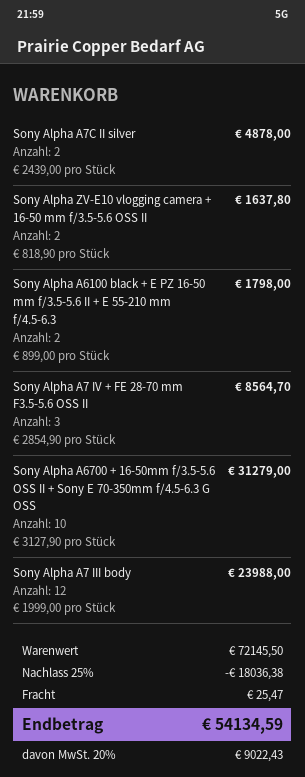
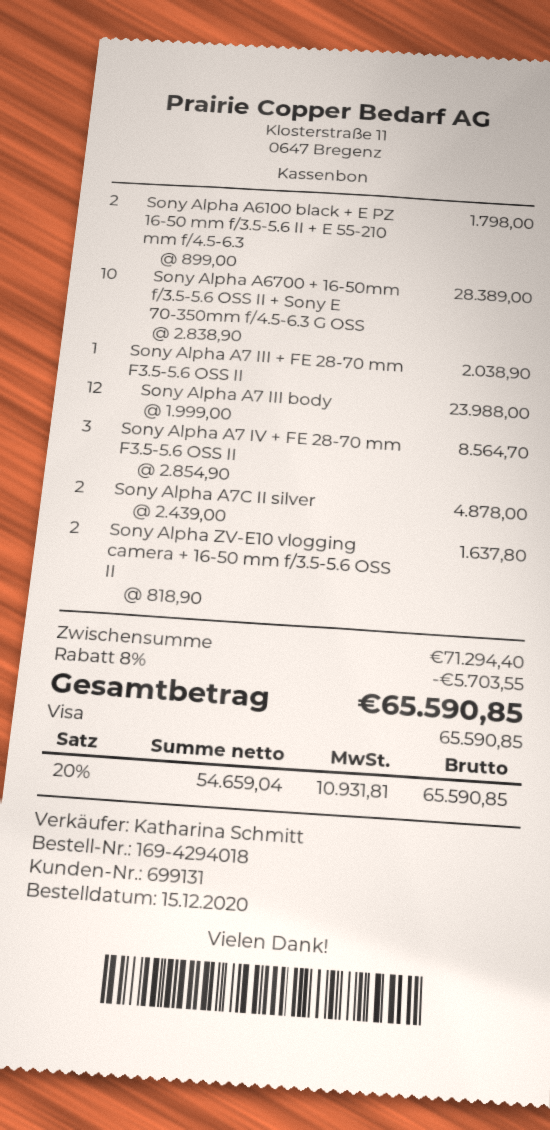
Sony Alpha A6700 + 16-50mm f/3.5-5.6 OSS II + Sony E 70-350mm f/4.5-6.3 G OSS: 10 x 3127.90 = 31279.00 -> 10 x 2838.90 = 28389.00
Sony Alpha A7 III + FE 28-70 mm F3.5-5.6 OSS II: none -> 1 x 2038.90 = 2038.90
subtotal: 72145.50 -> 71294.40
discount: 25% = 18036.38 -> 8% = 5703.55
shipping: 25.47 -> none
tax: 20% = 9022.43 -> 20% = 10931.81
total: 54134.59 -> 65590.85

